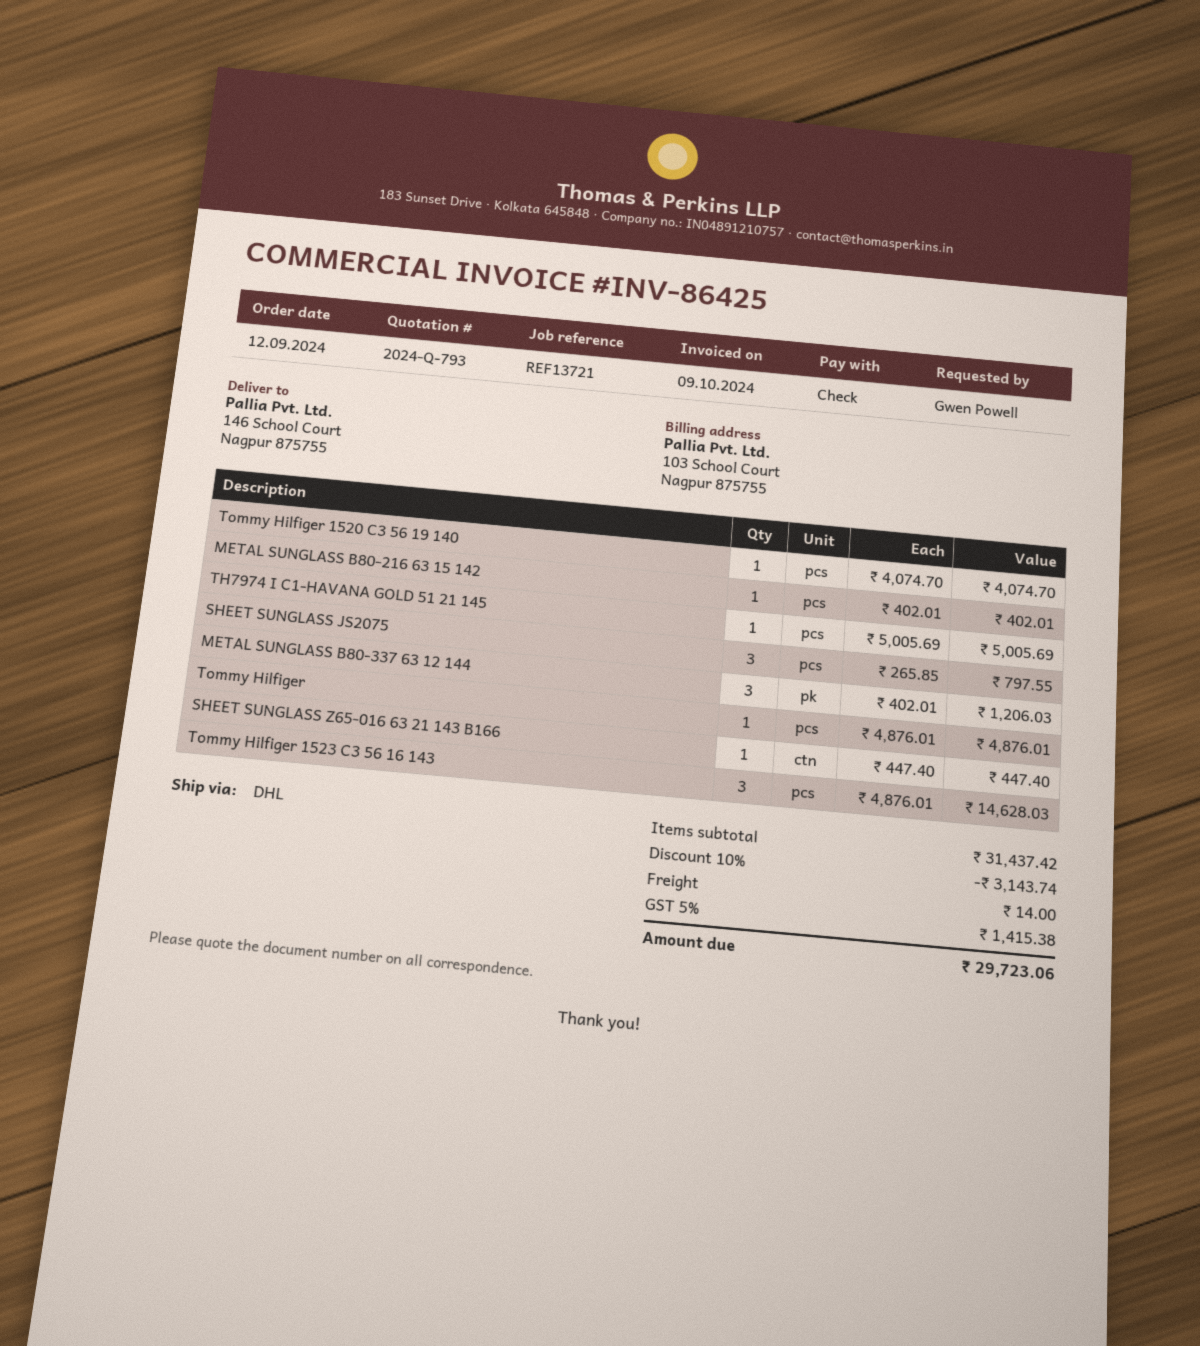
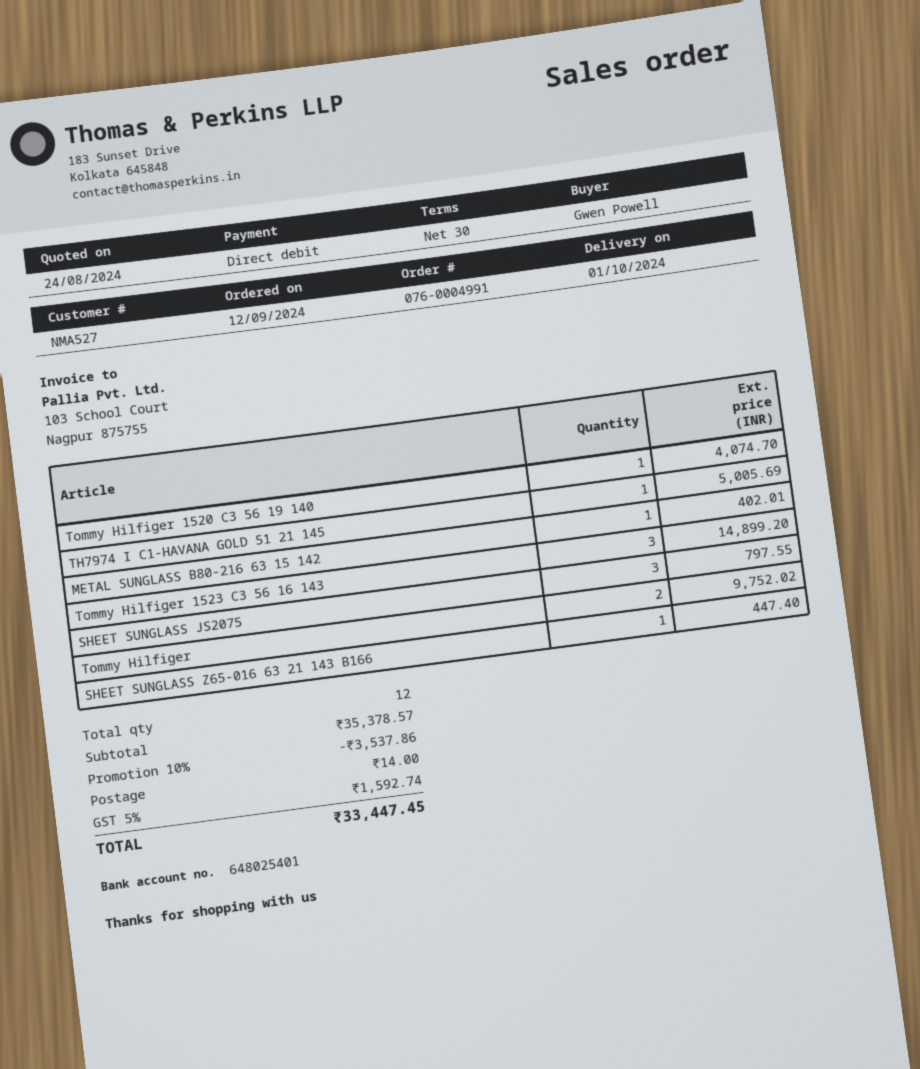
payment method: cheque -> direct debit
METAL SUNGLASS B80-337 63 12 144: 3 for 1206.03 -> none
Tommy Hilfiger: 1 for 4876.01 -> 2 for 9752.02
Tommy Hilfiger 1523 C3 56 16 143: 3 for 14628.03 -> 3 for 14899.20
subtotal: 31437.42 -> 35378.57
discount: 10% = 3143.74 -> 10% = 3537.86
tax: 5% = 1415.38 -> 5% = 1592.74
total: 29723.06 -> 33447.45

